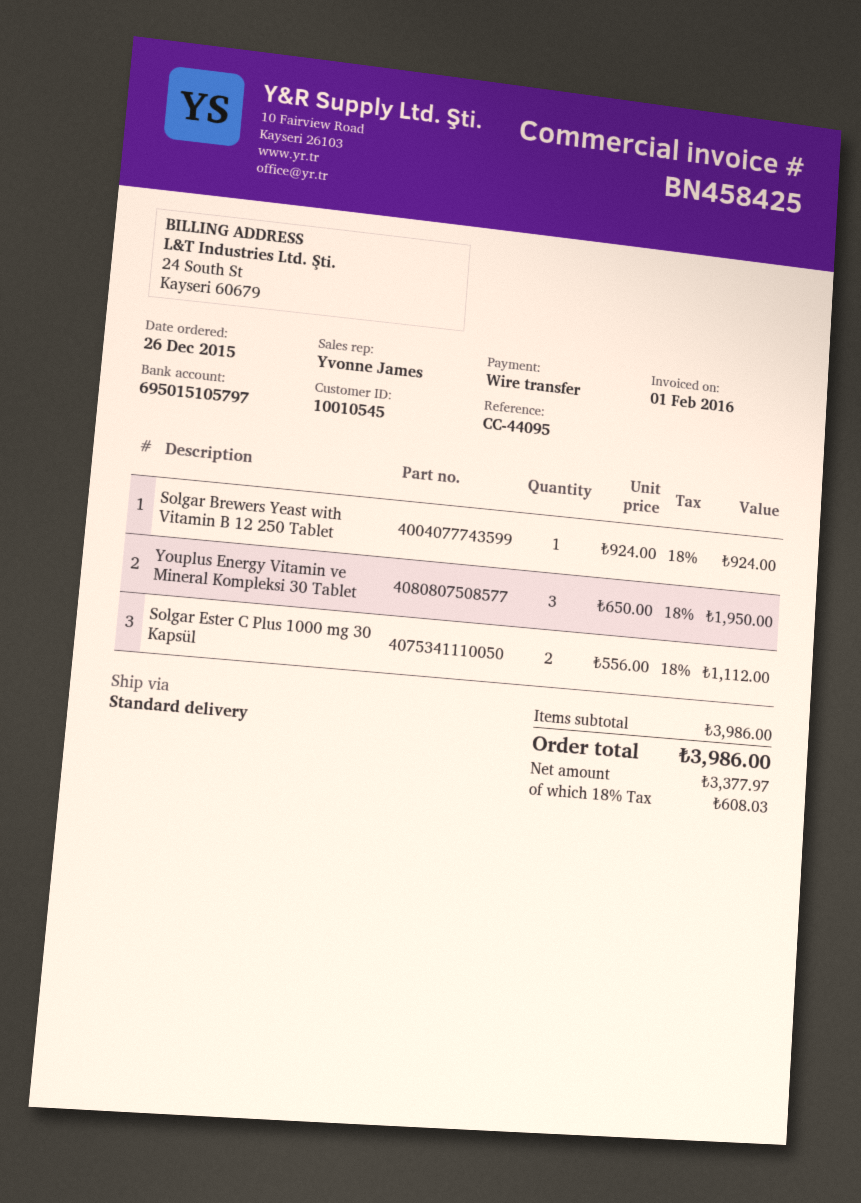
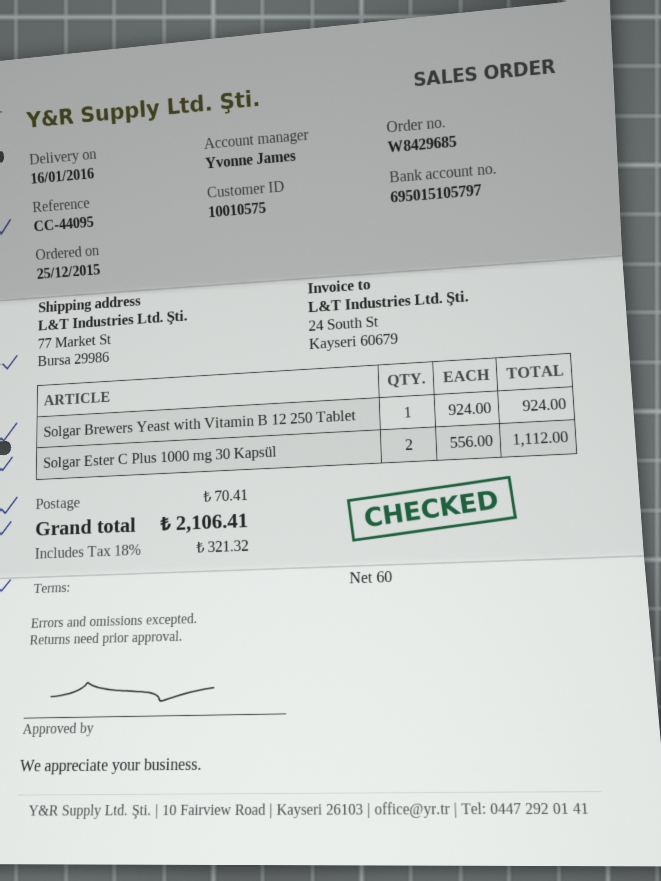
order date: 2015-12-26 -> 2015-12-25
customer number: 10010545 -> 10010575
Youplus Energy Vitamin ve Mineral Kompleksi 30 Tablet: 3 x 650.00 = 1950.00 -> none
shipping: none -> 70.41
tax: 18% = 608.03 -> 18% = 321.32
total: 3986.00 -> 2106.41

